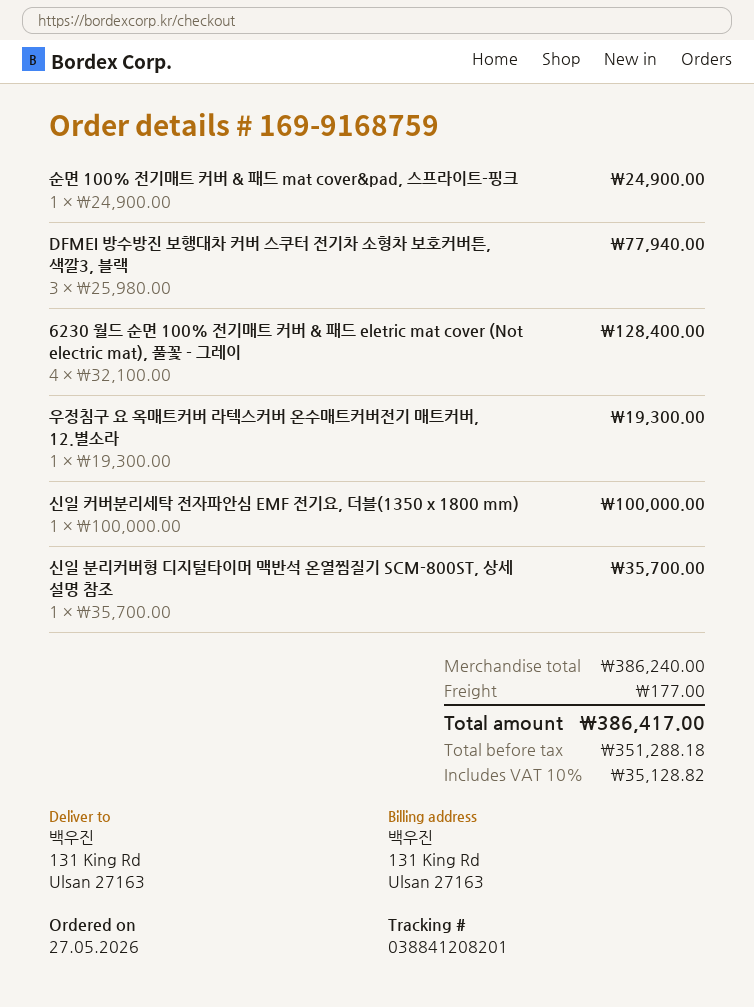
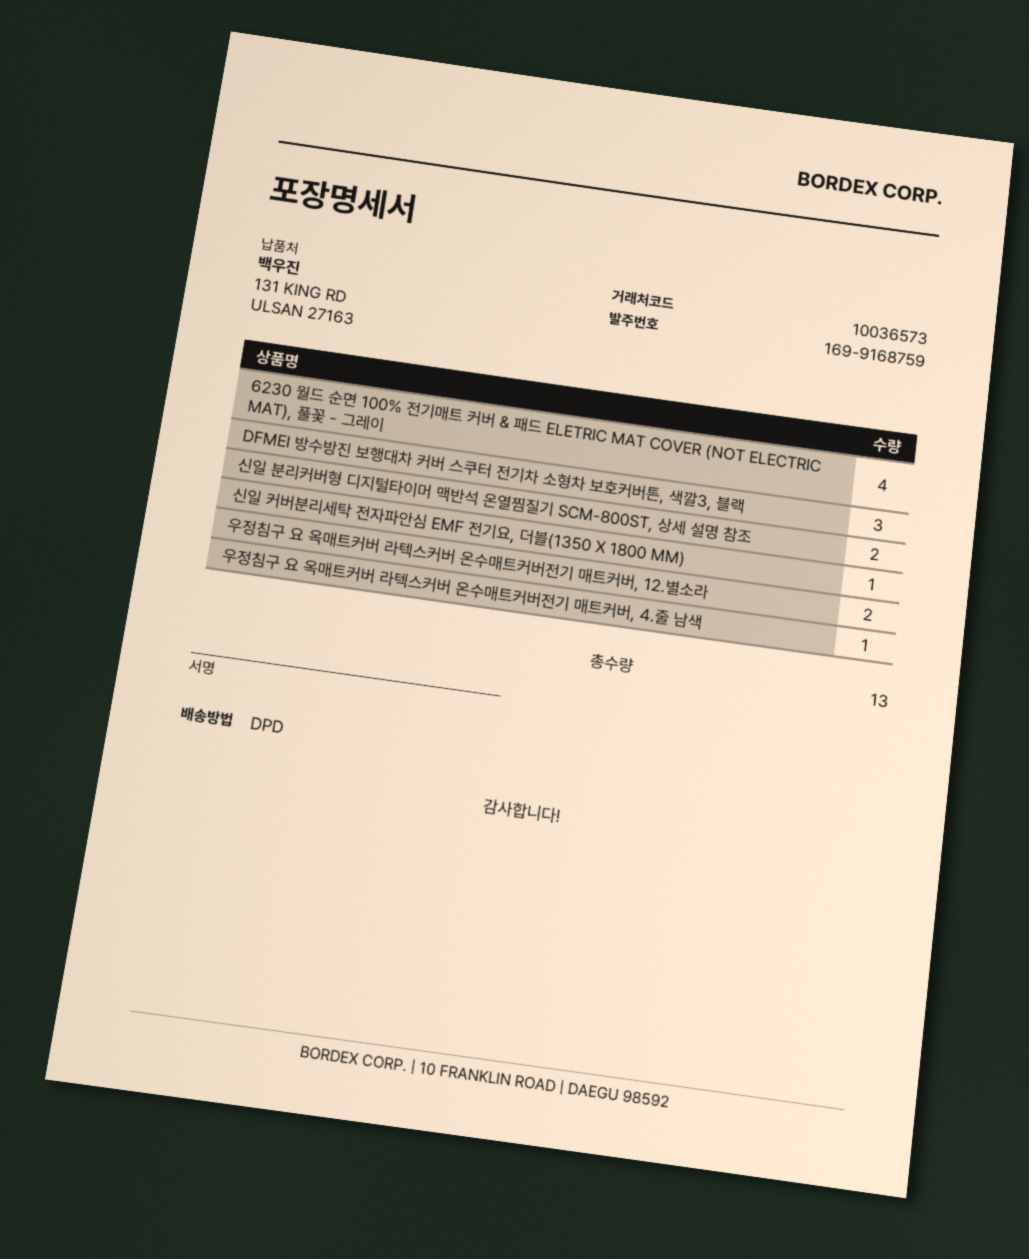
순면 100% 전기매트 커버 & 패드 mat cover&pad, 스프라이트-핑크: 1 -> none
우정침구 요 옥매트커버 라텍스커버 온수매트커버전기 매트커버, 12.별소라: 1 -> 2
신일 분리커버형 디지털타이머 맥반석 온열찜질기 SCM-800ST, 상세 설명 참조: 1 -> 2
우정침구 요 옥매트커버 라텍스커버 온수매트커버전기 매트커버, 4.줄 남색: none -> 1

